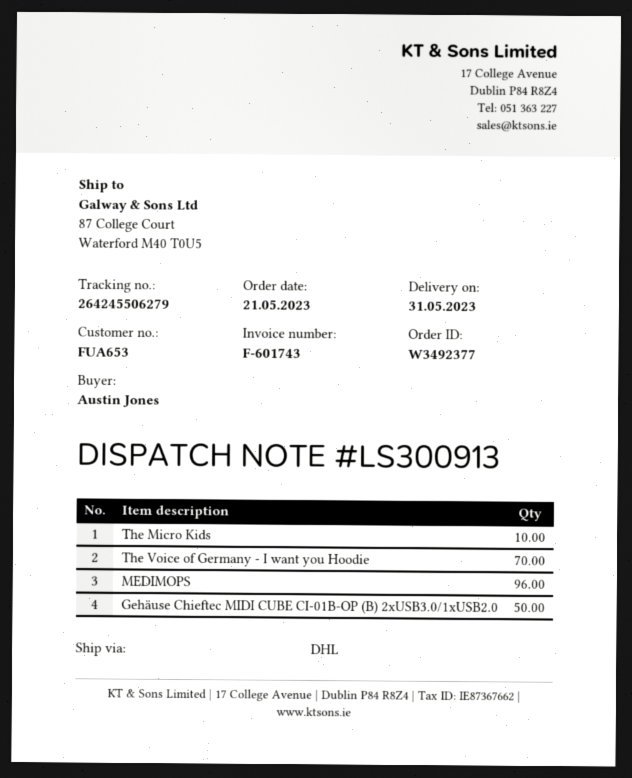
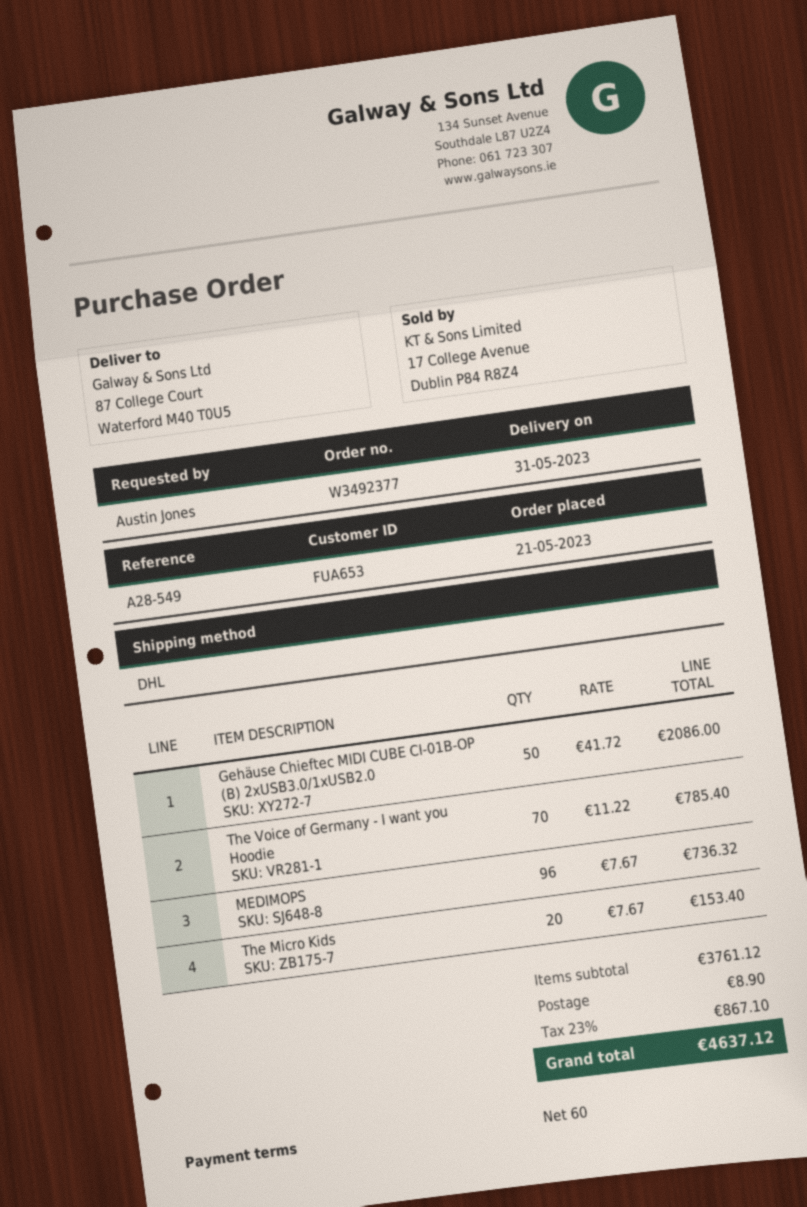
The Micro Kids: 10 -> 20

